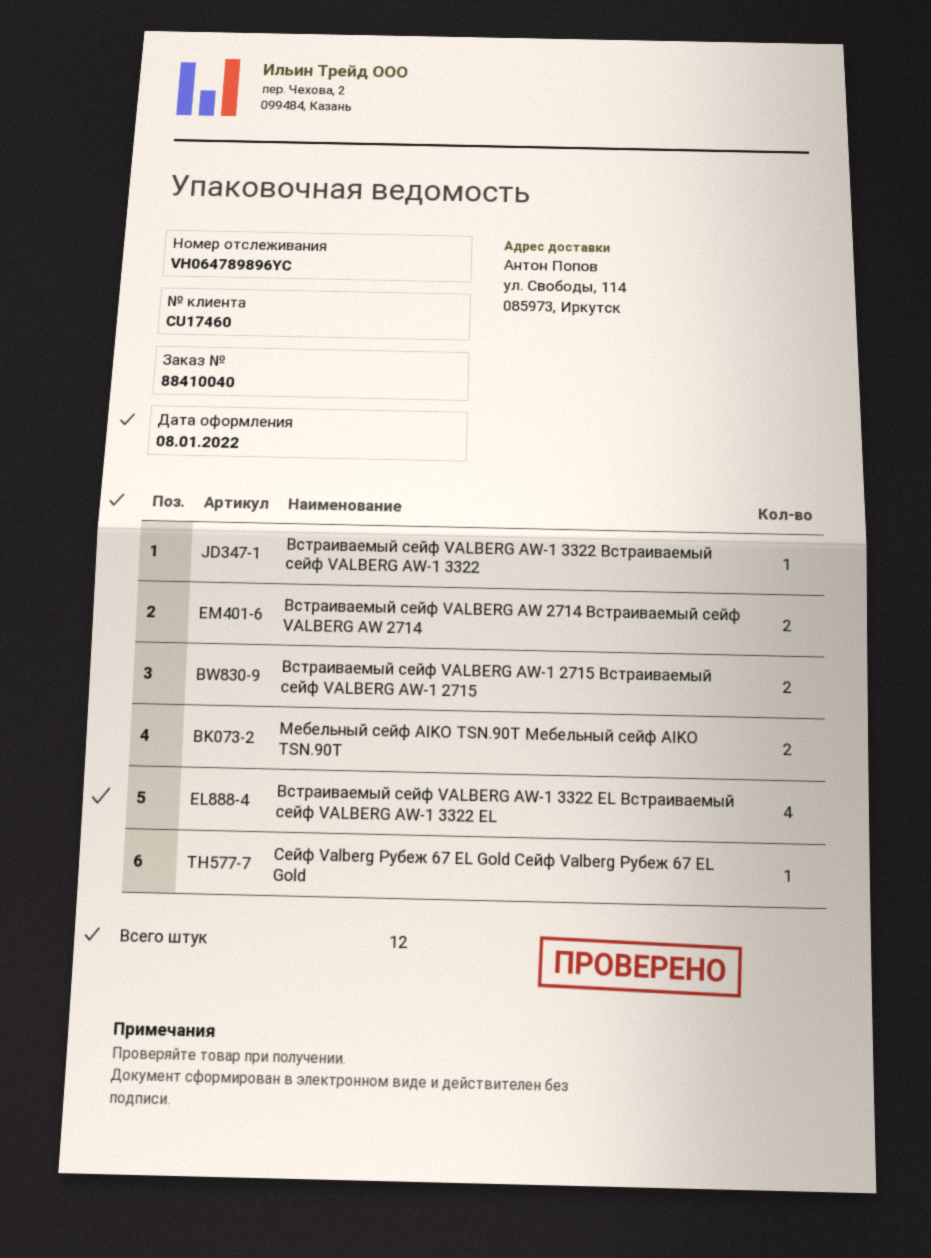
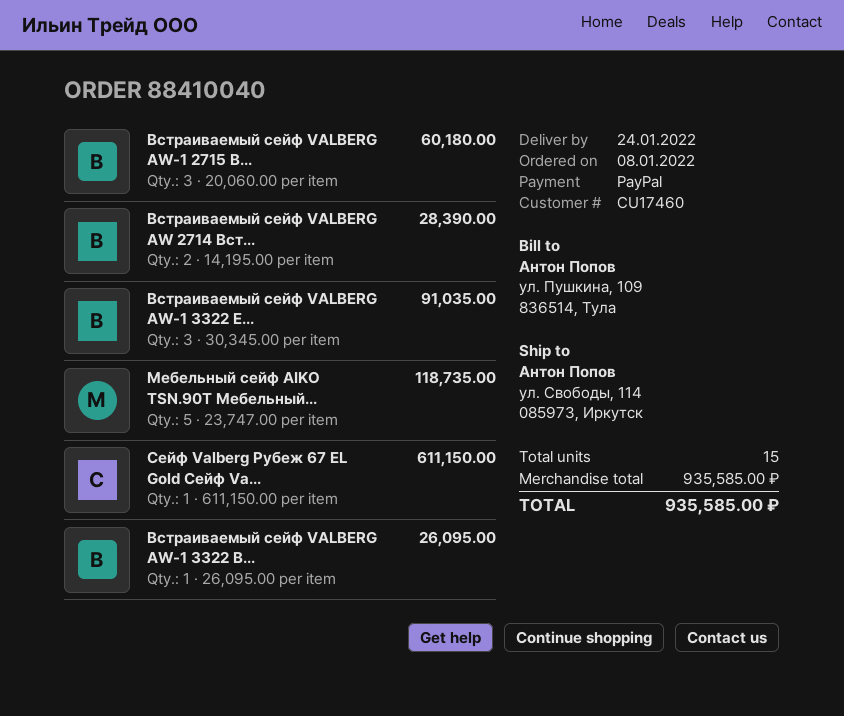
Встраиваемый сейф VALBERG AW-1 2715 Встраиваемый сейф VALBERG AW-1 2715: 2 -> 3
Мебельный сейф AIKO TSN.90T Мебельный сейф AIKO TSN.90T: 2 -> 5
Встраиваемый сейф VALBERG AW-1 3322 EL Встраиваемый сейф VALBERG AW-1 3322 EL: 4 -> 3
total quantity: 12 -> 15

